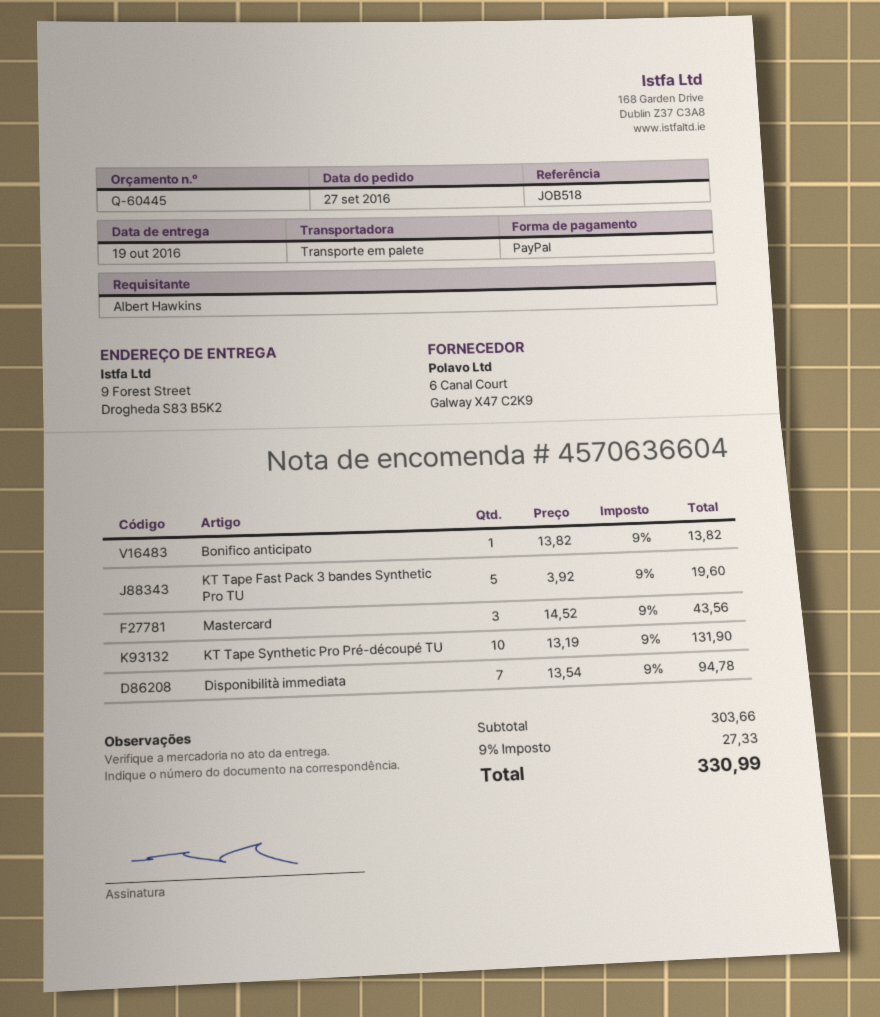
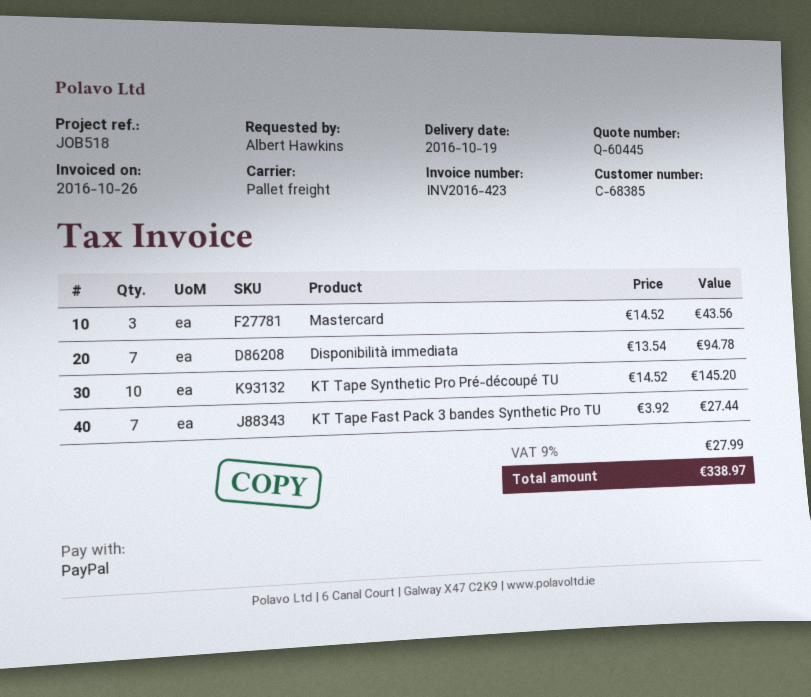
Bonifico anticipato: 1 x 13.82 = 13.82 -> none
KT Tape Fast Pack 3 bandes Synthetic Pro TU: 5 x 3.92 = 19.60 -> 7 x 3.92 = 27.44
KT Tape Synthetic Pro Pré-découpé TU: 10 x 13.19 = 131.90 -> 10 x 14.52 = 145.20
tax: 9% = 27.33 -> 9% = 27.99
total: 330.99 -> 338.97

